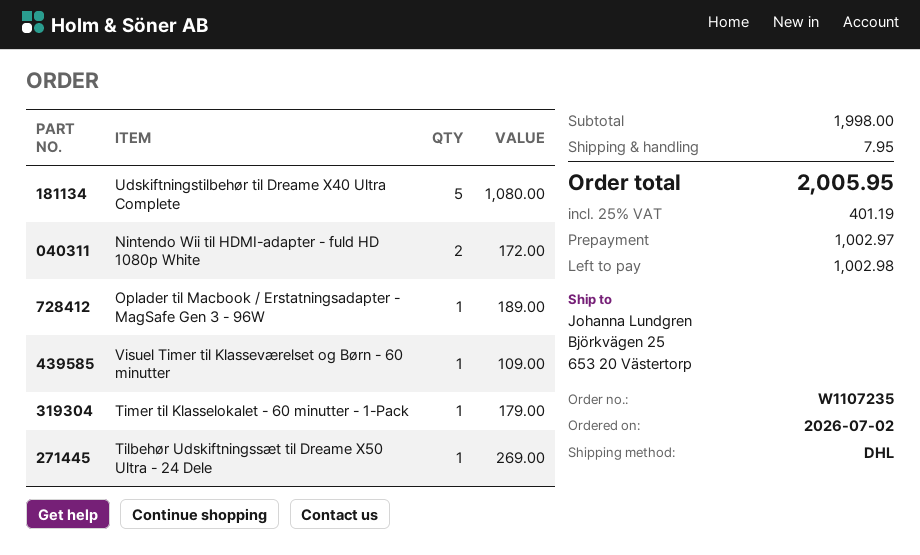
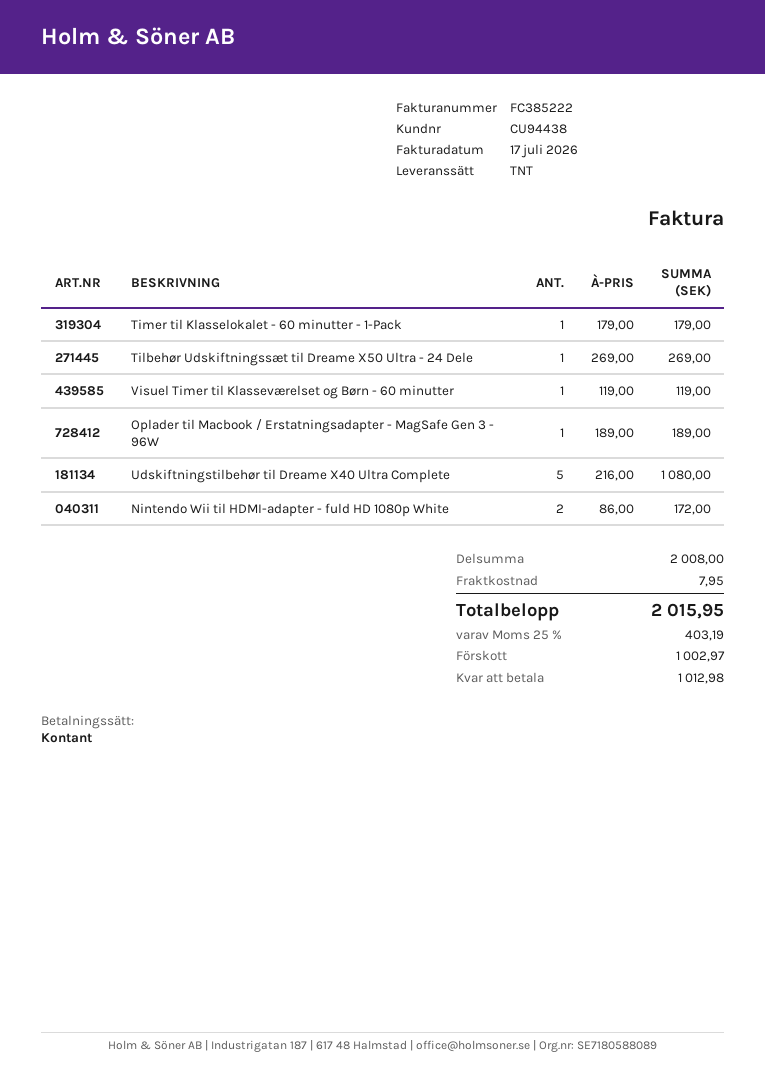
shipping method: DHL -> TNT
Visuel Timer til Klasseværelset og Børn - 60 minutter: 1 for 109.00 -> 1 for 119.00
subtotal: 1998.00 -> 2008.00
tax: 25% = 401.19 -> 25% = 403.19
total: 2005.95 -> 2015.95
balance: 1002.98 -> 1012.98

